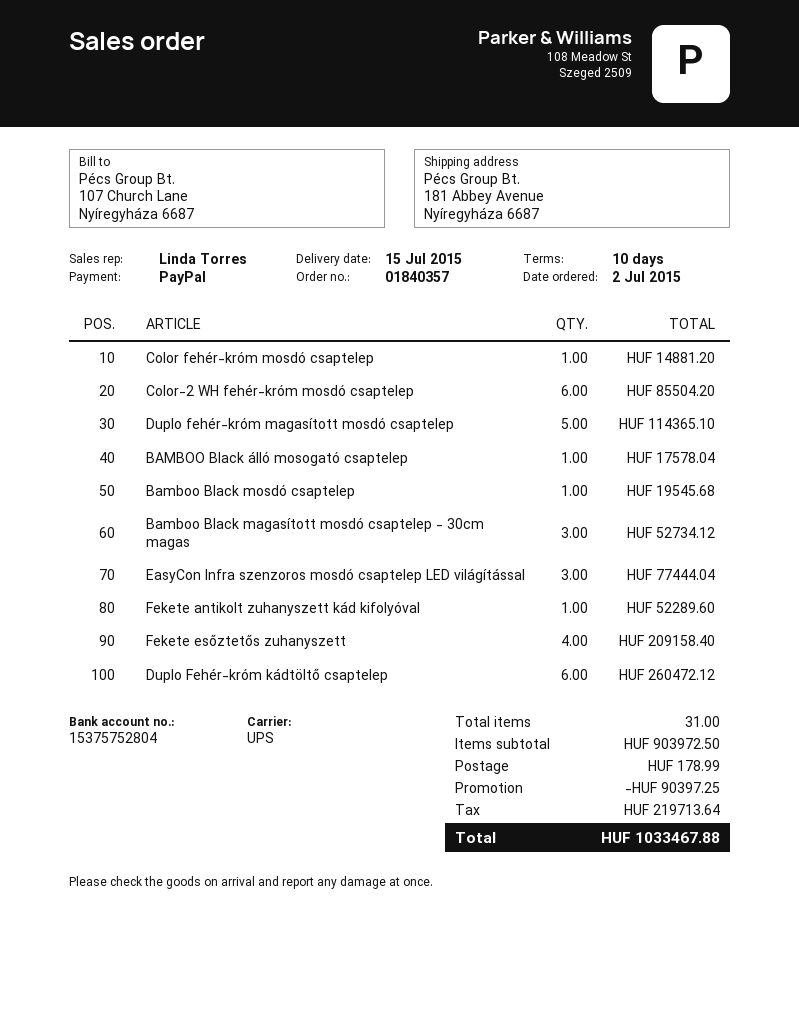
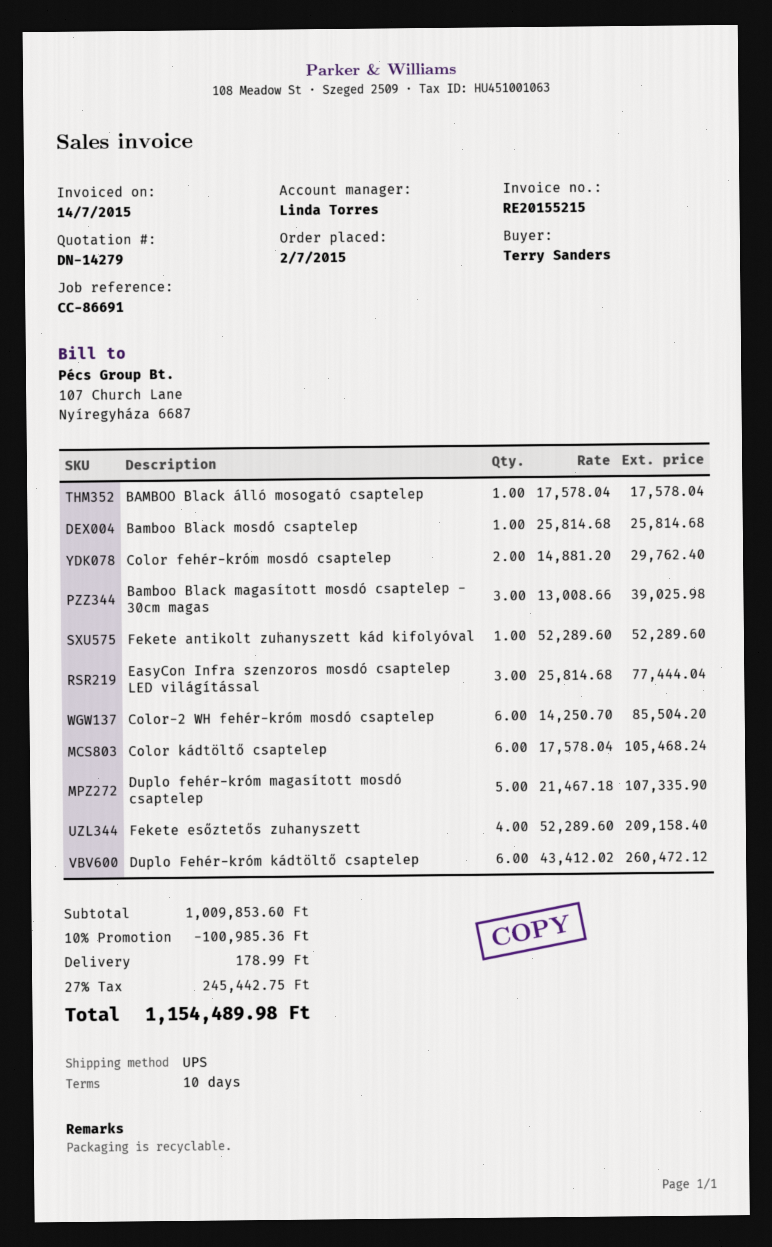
Color fehér-króm mosdó csaptelep: 1 for 14881.20 -> 2 for 29762.40
Duplo fehér-króm magasított mosdó csaptelep: 5 for 114365.10 -> 5 for 107335.90
Bamboo Black mosdó csaptelep: 1 for 19545.68 -> 1 for 25814.68
Bamboo Black magasított mosdó csaptelep - 30cm magas: 3 for 52734.12 -> 3 for 39025.98
Color kádtöltő csaptelep: none -> 6 for 105468.24
subtotal: 903972.50 -> 1009853.60
discount: 90397.25 -> 100985.36
tax: 219713.64 -> 245442.75
total: 1033467.88 -> 1154489.98

